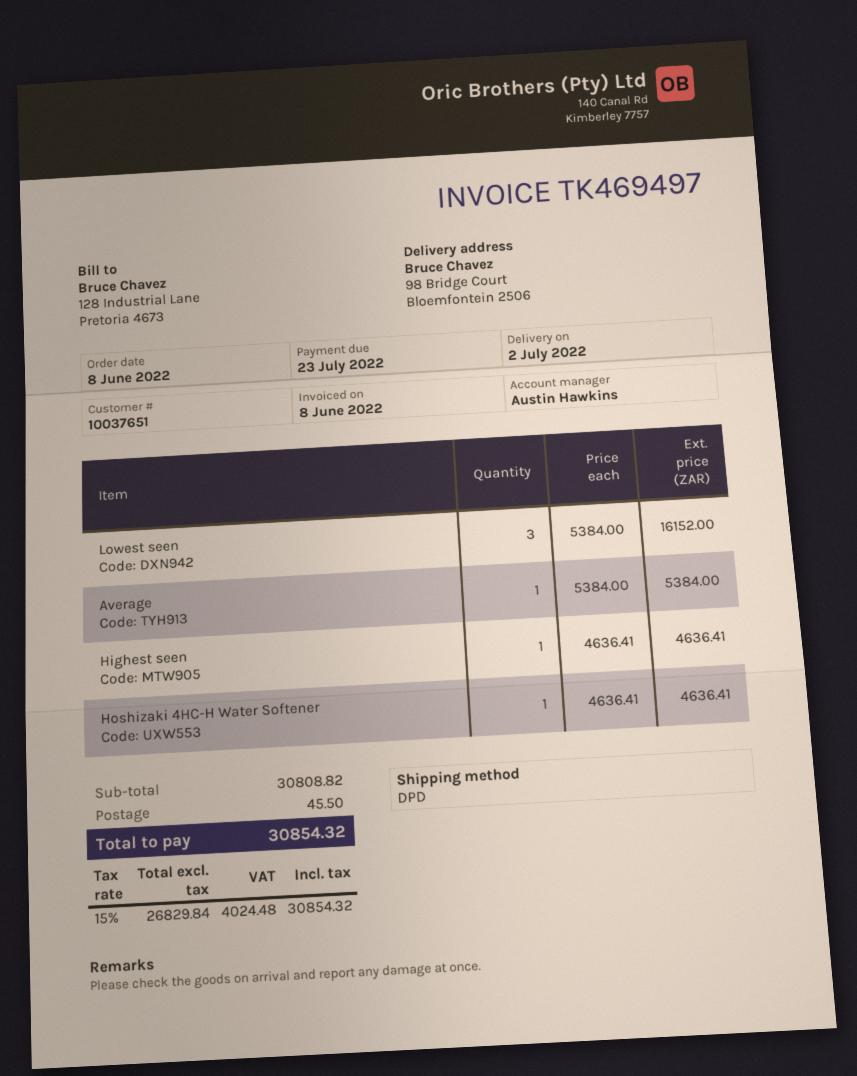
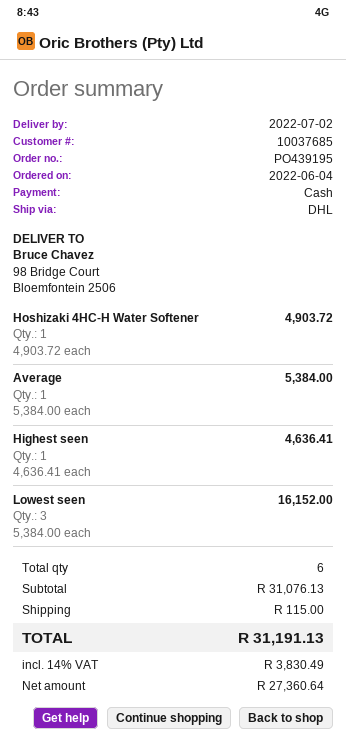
order date: 2022-06-08 -> 2022-06-04
customer number: 10037651 -> 10037685
shipping method: DPD -> DHL
Hoshizaki 4HC-H Water Softener: 1 x 4636.41 = 4636.41 -> 1 x 4903.72 = 4903.72
subtotal: 30808.82 -> 31076.13
shipping: 45.50 -> 115.00
net: 26829.84 -> 27360.64
tax: 15% = 4024.48 -> 14% = 3830.49
total: 30854.32 -> 31191.13

